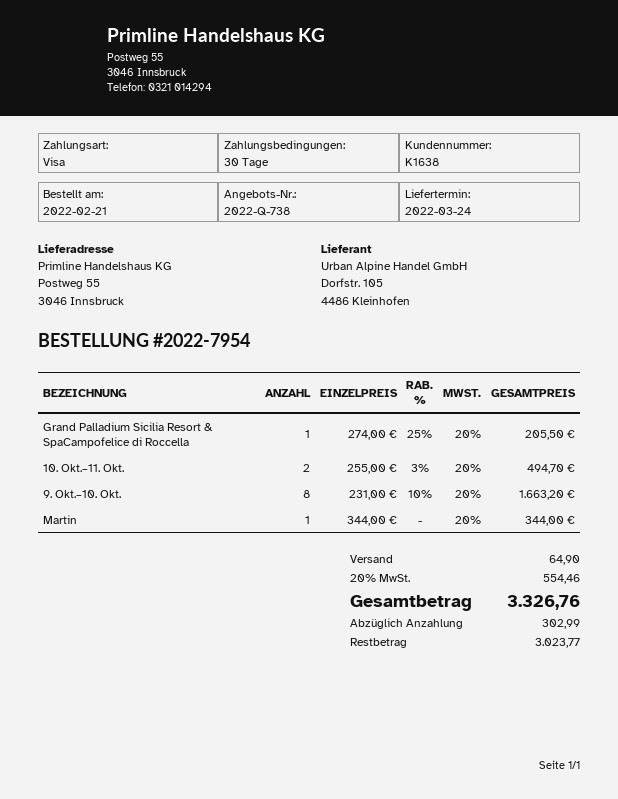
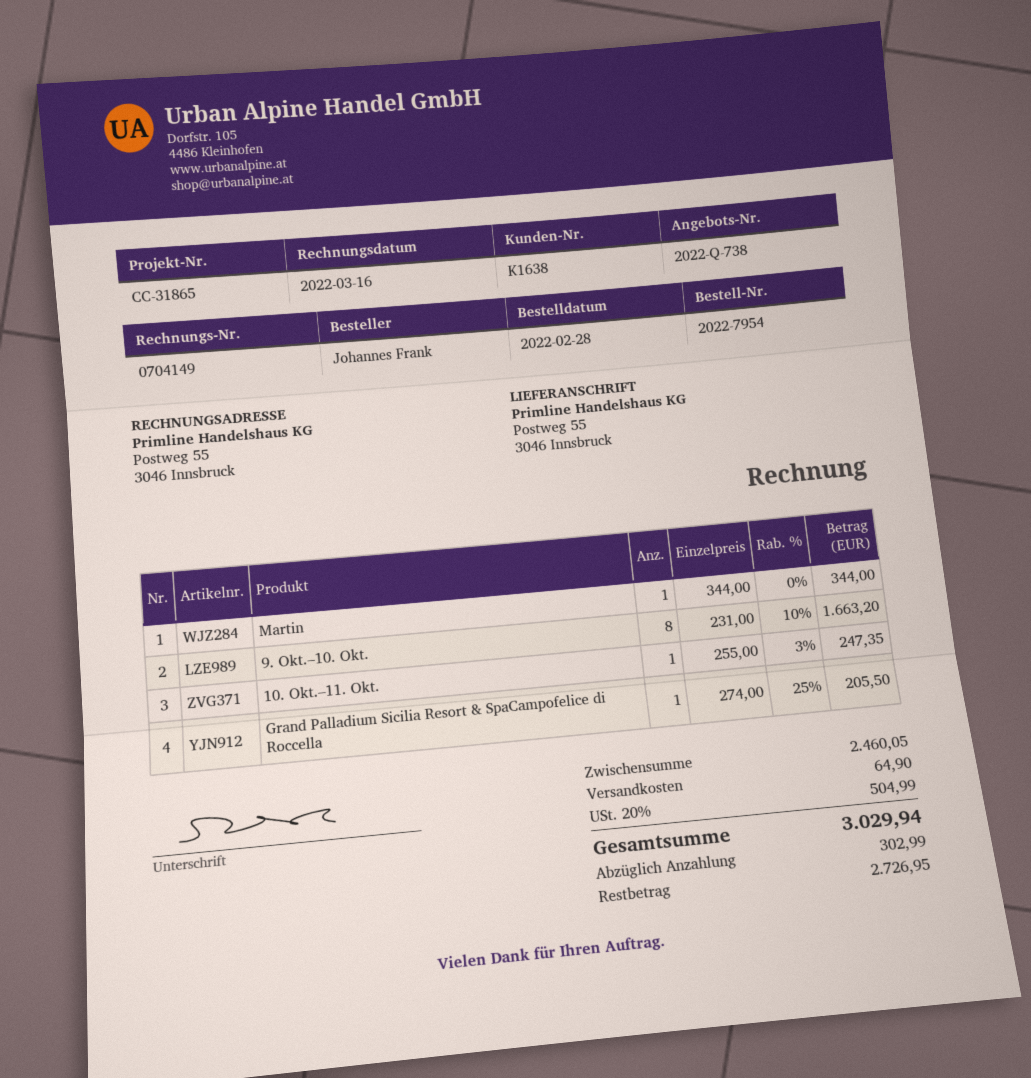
order date: 2022-02-21 -> 2022-02-28
10. Okt.–11. Okt.: 2 x 255.00 - 3% = 494.70 -> 1 x 255.00 - 3% = 247.35
tax: 20% = 554.46 -> 20% = 504.99
total: 3326.76 -> 3029.94
balance: 3023.77 -> 2726.95

